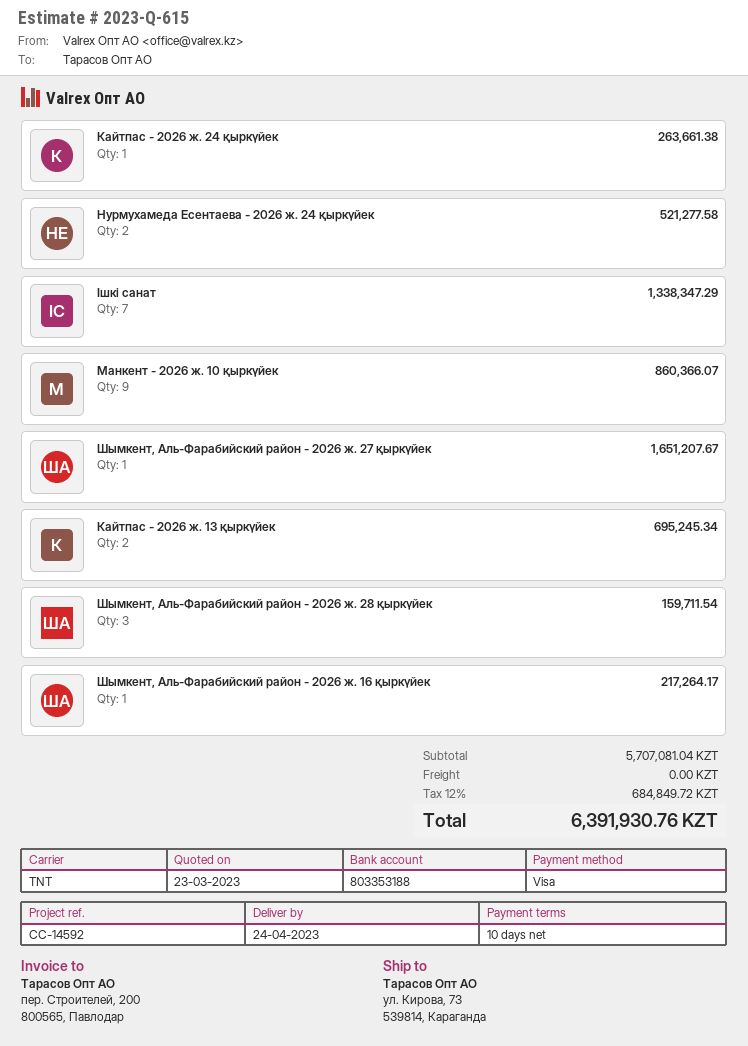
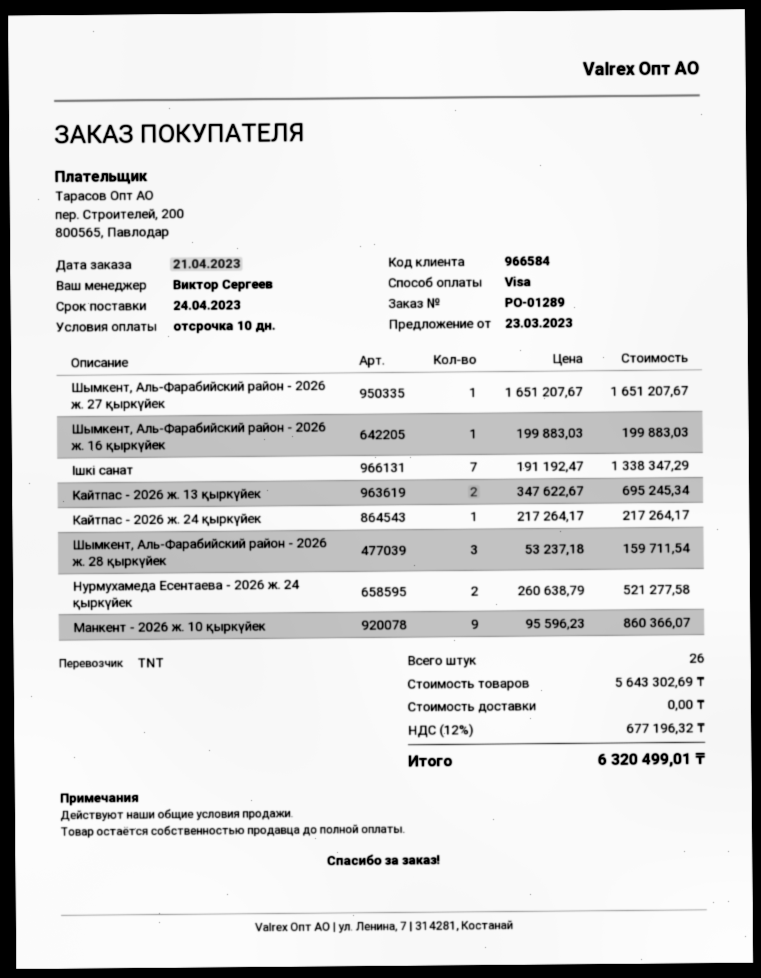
Кайтпас - 2026 ж. 24 қыркүйек: 1 for 263661.38 -> 1 for 217264.17
Шымкент, Аль-Фарабийский район - 2026 ж. 16 қыркүйек: 1 for 217264.17 -> 1 for 199883.03
subtotal: 5707081.04 -> 5643302.69
tax: 12% = 684849.72 -> 12% = 677196.32
total: 6391930.76 -> 6320499.01

